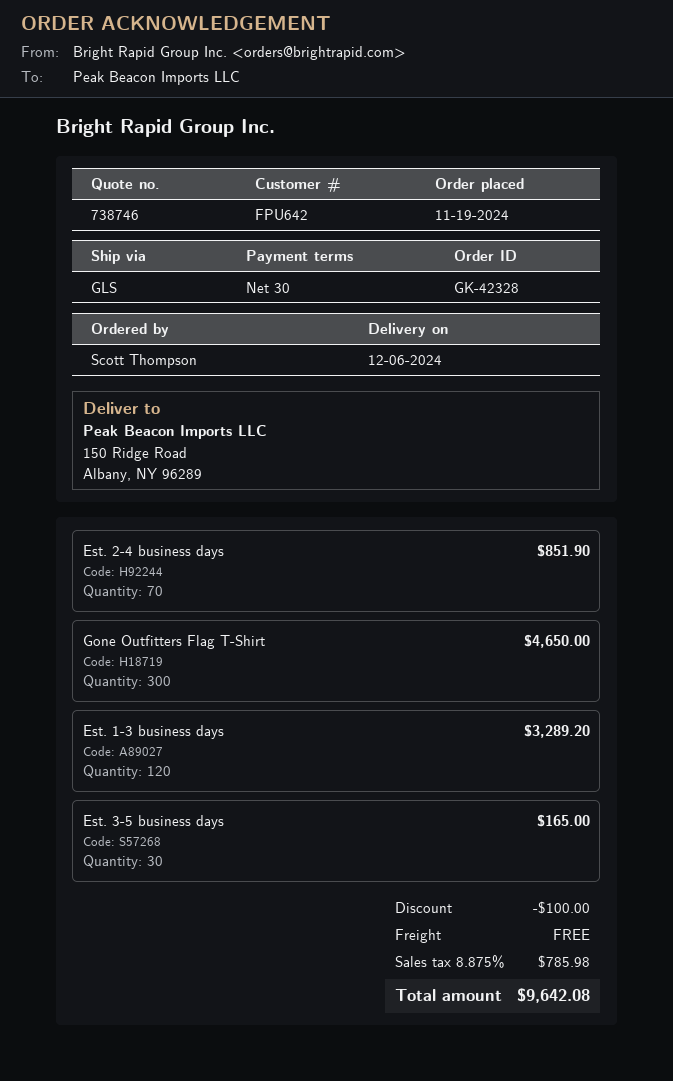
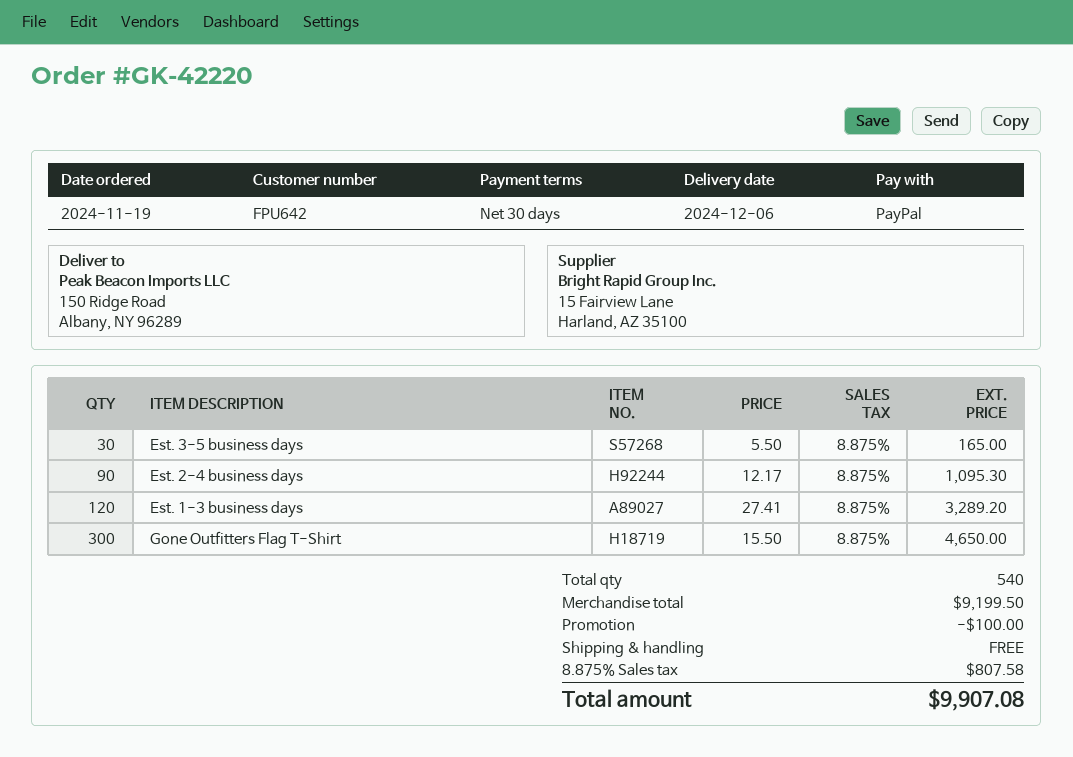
order number: GK-42328 -> GK-42220
Est. 2-4 business days: 70 for 851.90 -> 90 for 1095.30
tax: 8.875% = 785.98 -> 8.875% = 807.58
total: 9642.08 -> 9907.08

